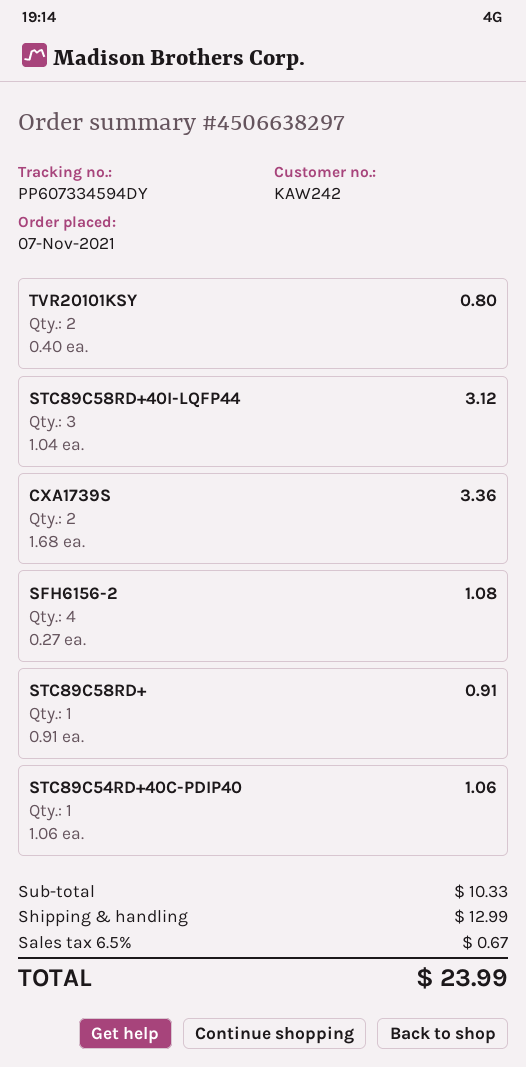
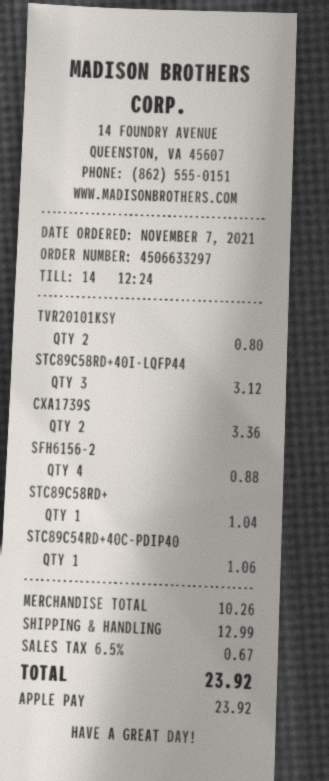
order number: 4506638297 -> 4506633297
SFH6156-2: 4 for 1.08 -> 4 for 0.88
STC89C58RD+: 1 for 0.91 -> 1 for 1.04
subtotal: 10.33 -> 10.26
total: 23.99 -> 23.92

